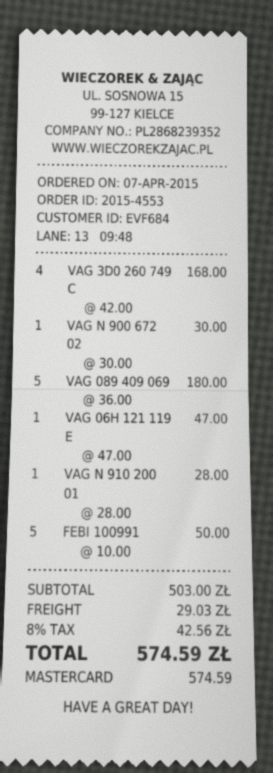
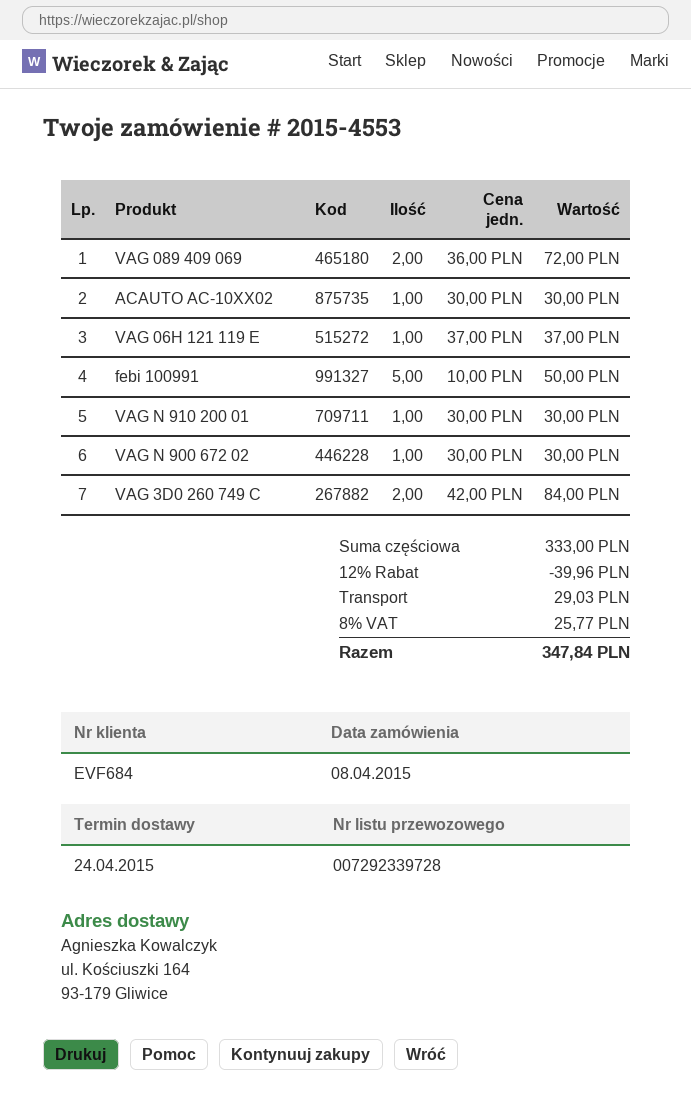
order date: 2015-04-07 -> 2015-04-08
VAG 3D0 260 749 C: 4 x 42.00 = 168.00 -> 2 x 42.00 = 84.00
VAG 089 409 069: 5 x 36.00 = 180.00 -> 2 x 36.00 = 72.00
VAG 06H 121 119 E: 1 x 47.00 = 47.00 -> 1 x 37.00 = 37.00
VAG N 910 200 01: 1 x 28.00 = 28.00 -> 1 x 30.00 = 30.00
ACAUTO AC-10XX02: none -> 1 x 30.00 = 30.00
subtotal: 503.00 -> 333.00
discount: none -> 12% = 39.96
tax: 8% = 42.56 -> 8% = 25.77
total: 574.59 -> 347.84

